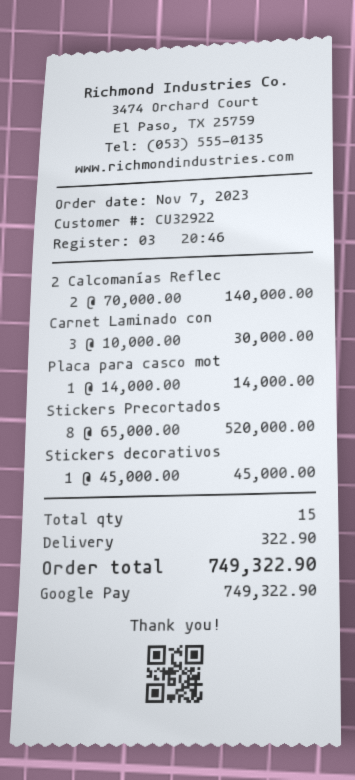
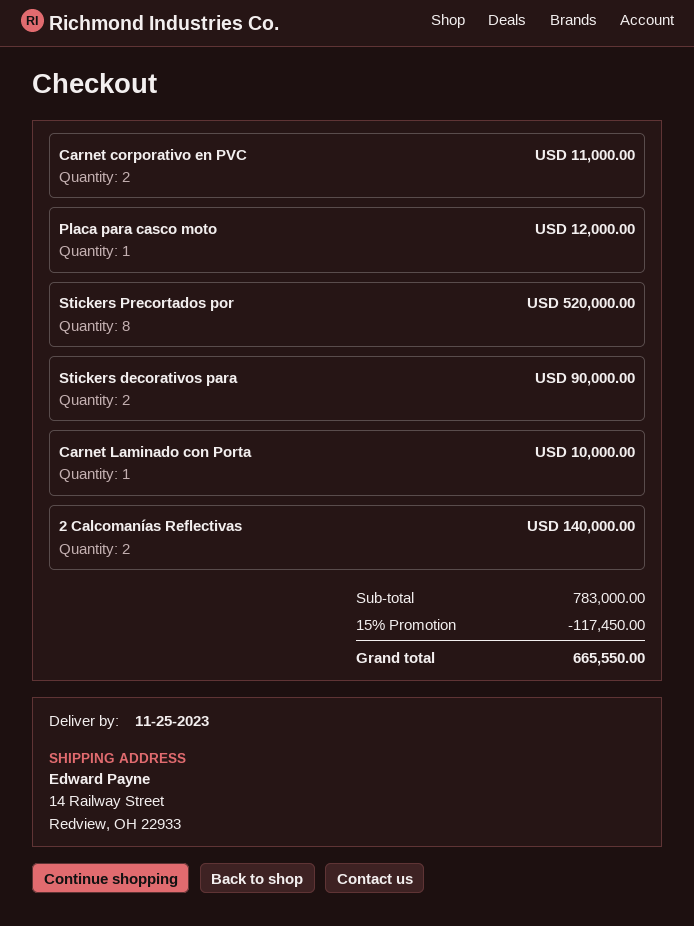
Carnet Laminado con: 3 for 30000.00 -> 1 for 10000.00
Placa para casco mot: 1 for 14000.00 -> 1 for 12000.00
Stickers decorativos: 1 for 45000.00 -> 2 for 90000.00
Carnet corporativo en PVC: none -> 2 for 11000.00
discount: none -> 15% = 117450.00
shipping: 322.90 -> none
total: 749322.90 -> 665550.00

